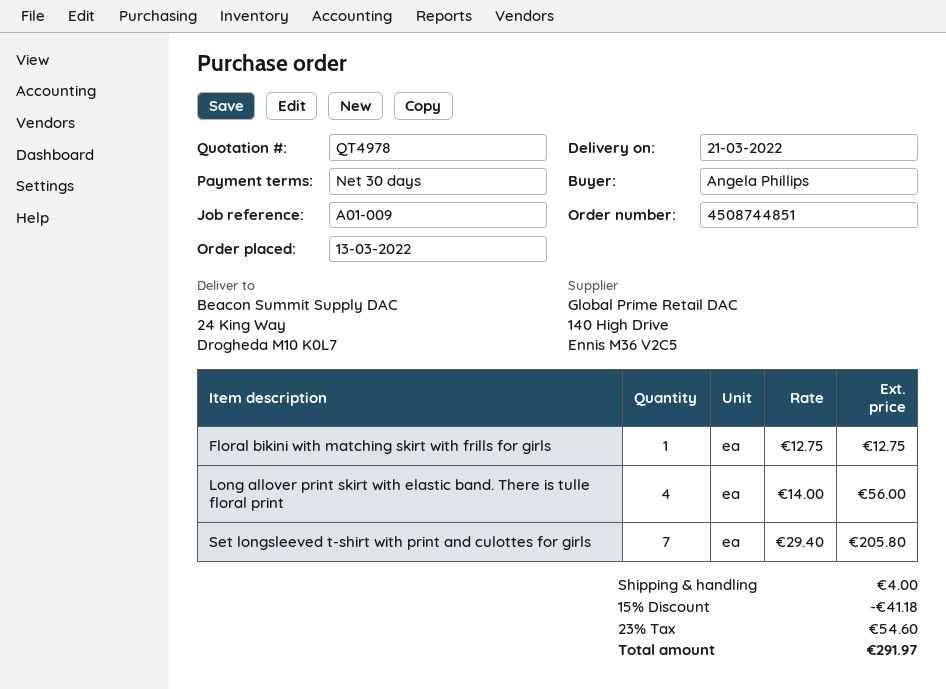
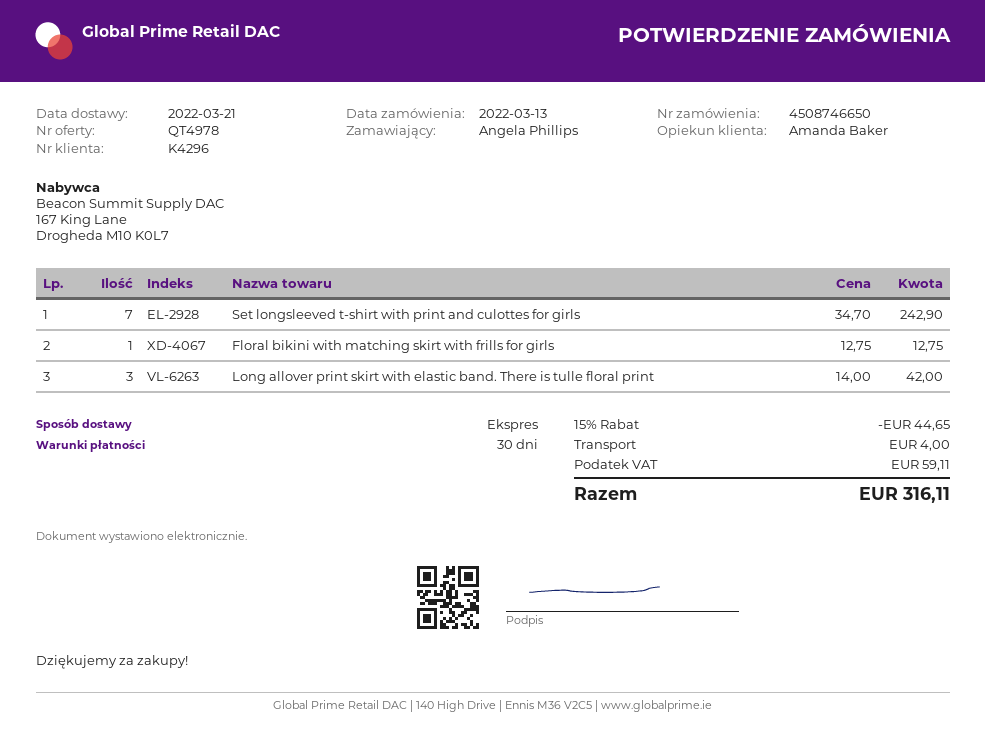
order number: 4508744851 -> 4508746650
Long allover print skirt with elastic band. There is tulle floral print: 4 x 14.00 = 56.00 -> 3 x 14.00 = 42.00
Set longsleeved t-shirt with print and culottes for girls: 7 x 29.40 = 205.80 -> 7 x 34.70 = 242.90
discount: 15% = 41.18 -> 15% = 44.65
tax: 54.60 -> 59.11
total: 291.97 -> 316.11

